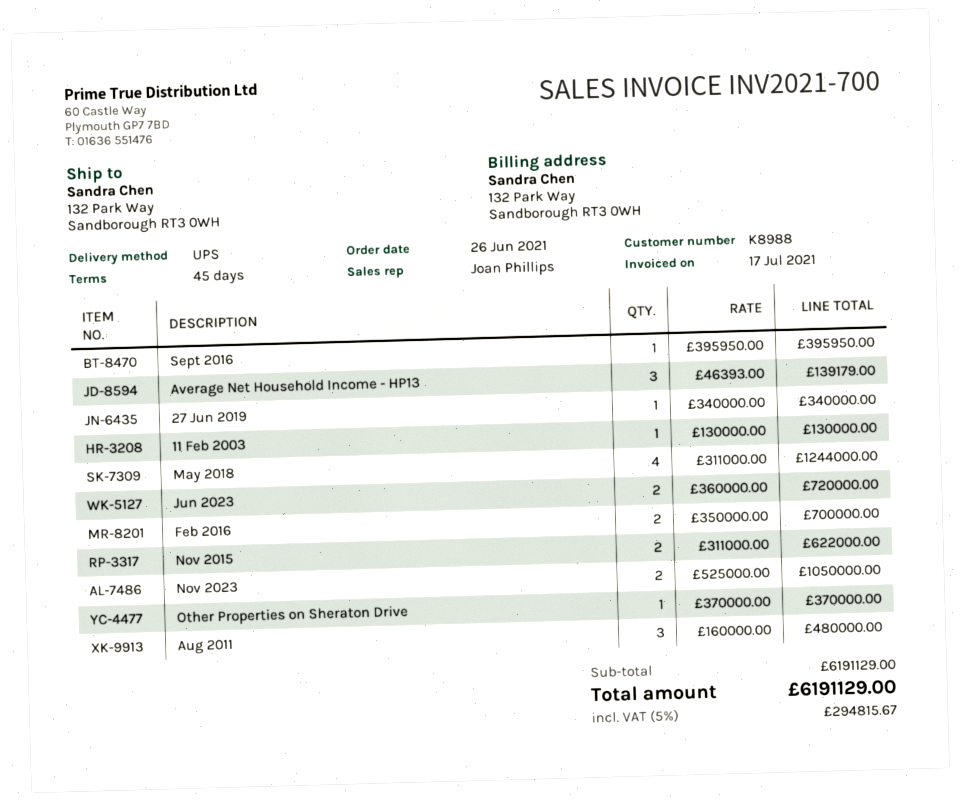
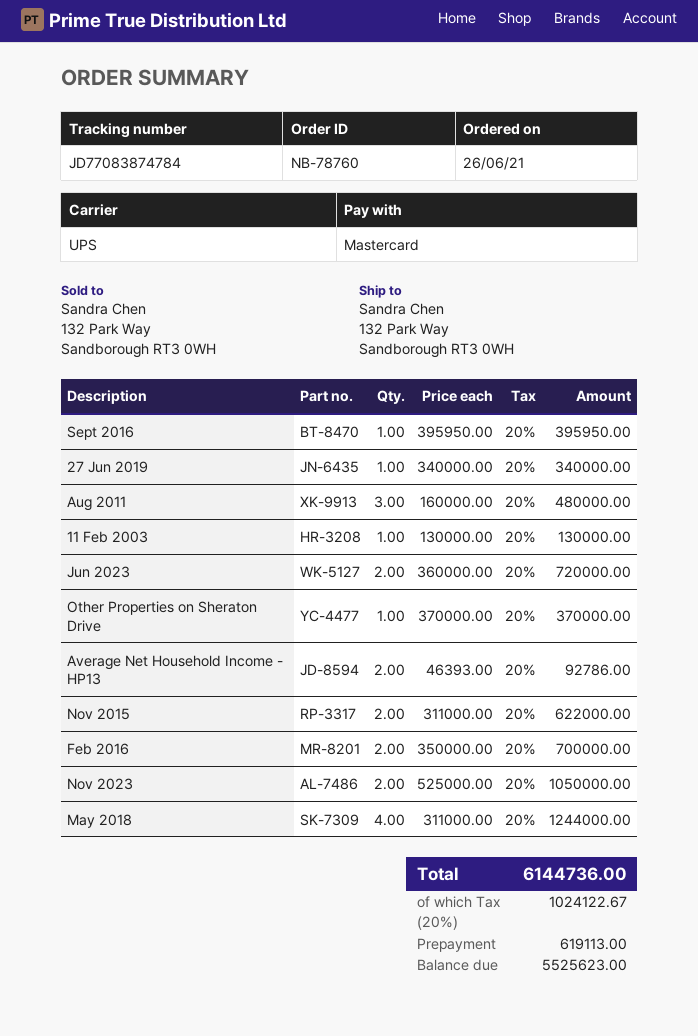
Average Net Household Income - HP13: 3 x 46393.00 = 139179.00 -> 2 x 46393.00 = 92786.00
tax: 5% = 294815.67 -> 20% = 1024122.67
total: 6191129.00 -> 6144736.00

